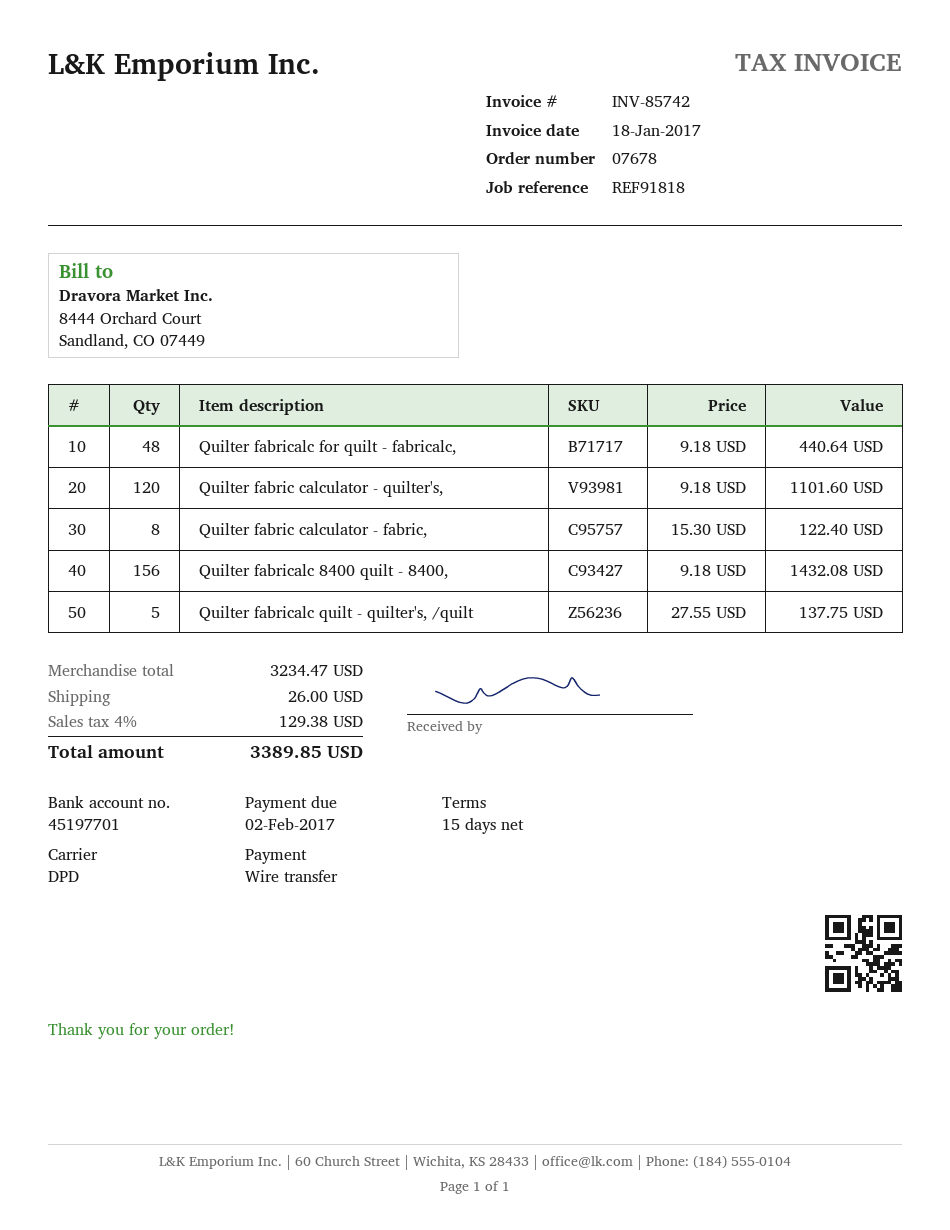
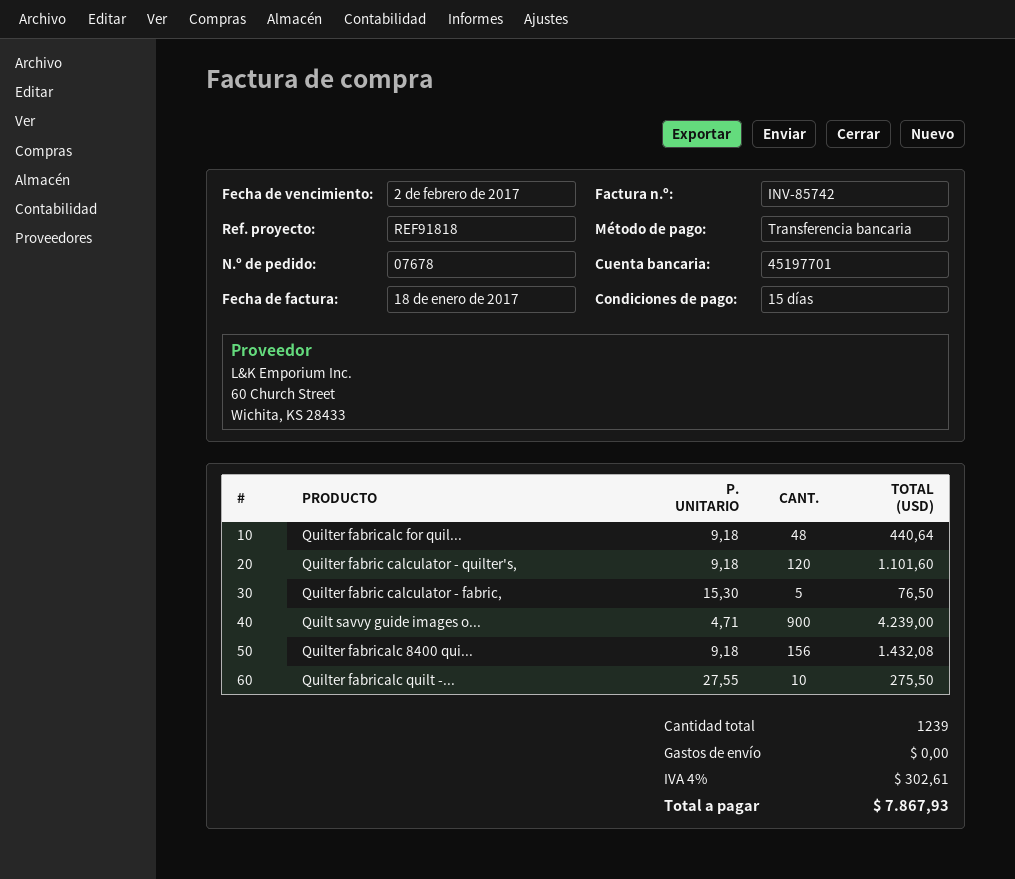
Quilter fabric calculator - fabric,: 8 x 15.30 = 122.40 -> 5 x 15.30 = 76.50
Quilter fabricalc quilt - quilter's, /quilt: 5 x 27.55 = 137.75 -> 10 x 27.55 = 275.50
Quilt savvy guide images o...: none -> 900 x 4.71 = 4239.00
shipping: 26.00 -> 0.00
tax: 4% = 129.38 -> 4% = 302.61
total: 3389.85 -> 7867.93

